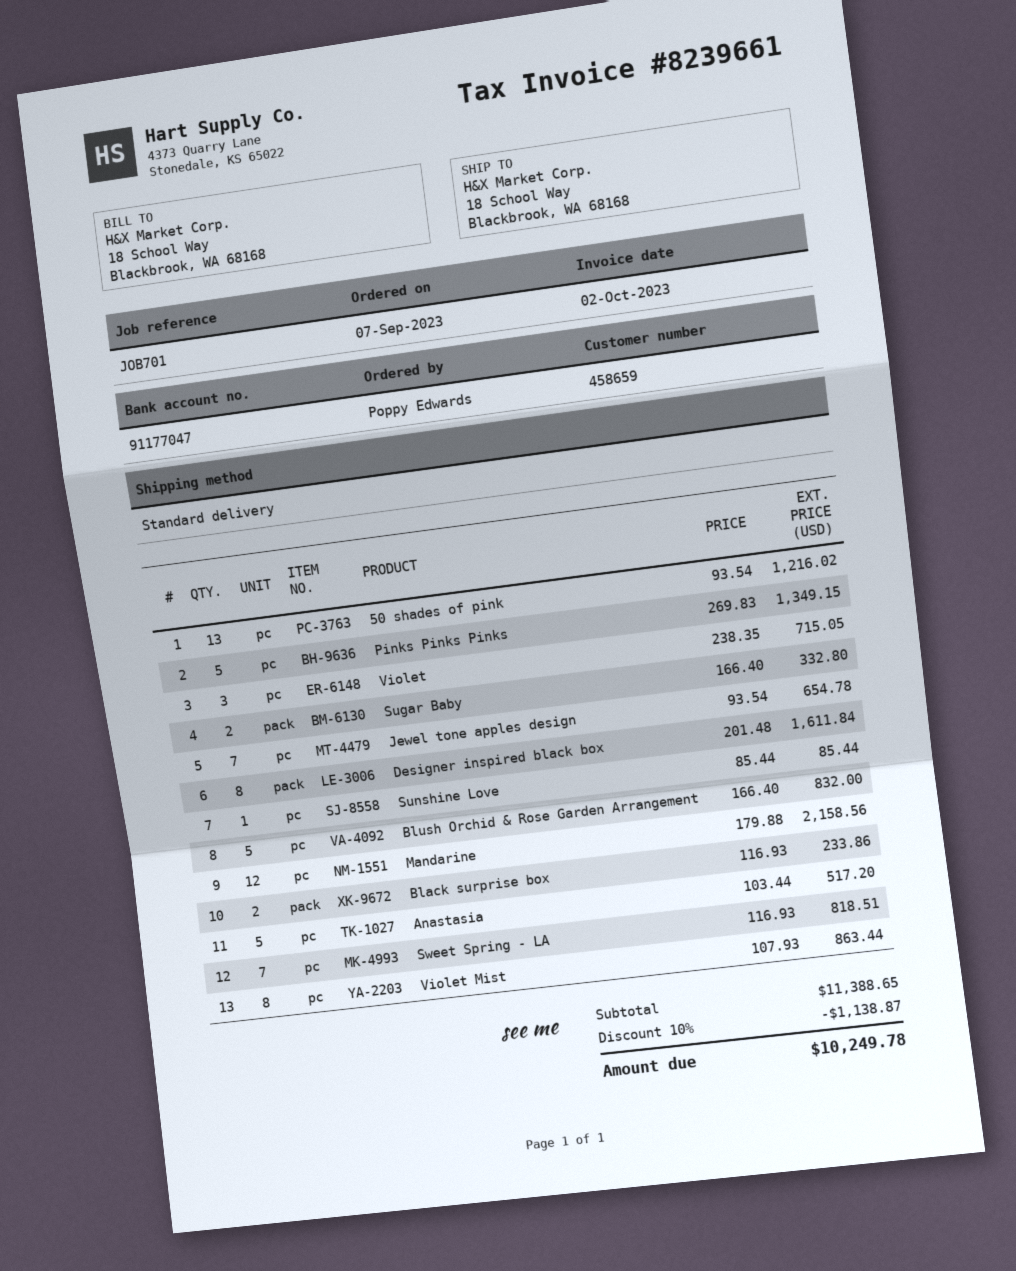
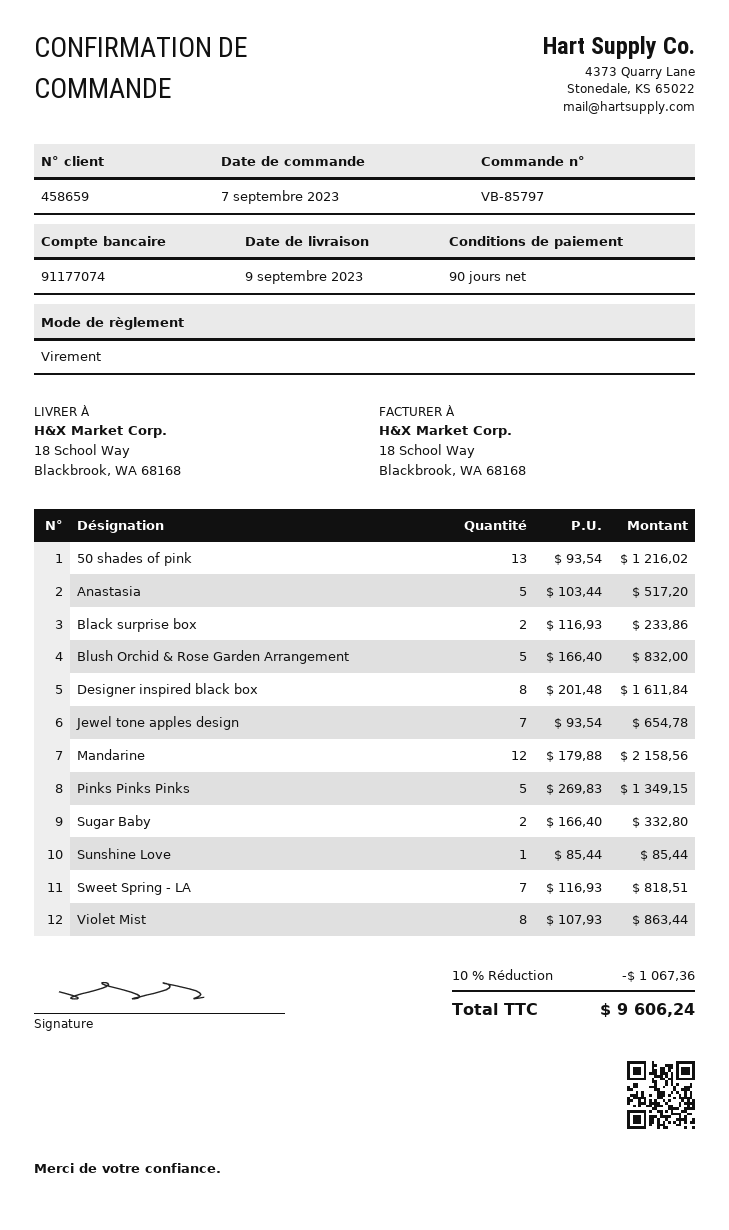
bank account: 91177047 -> 91177074
Violet: 3 x 238.35 = 715.05 -> none
discount: 10% = 1138.87 -> 10% = 1067.36
total: 10249.78 -> 9606.24

